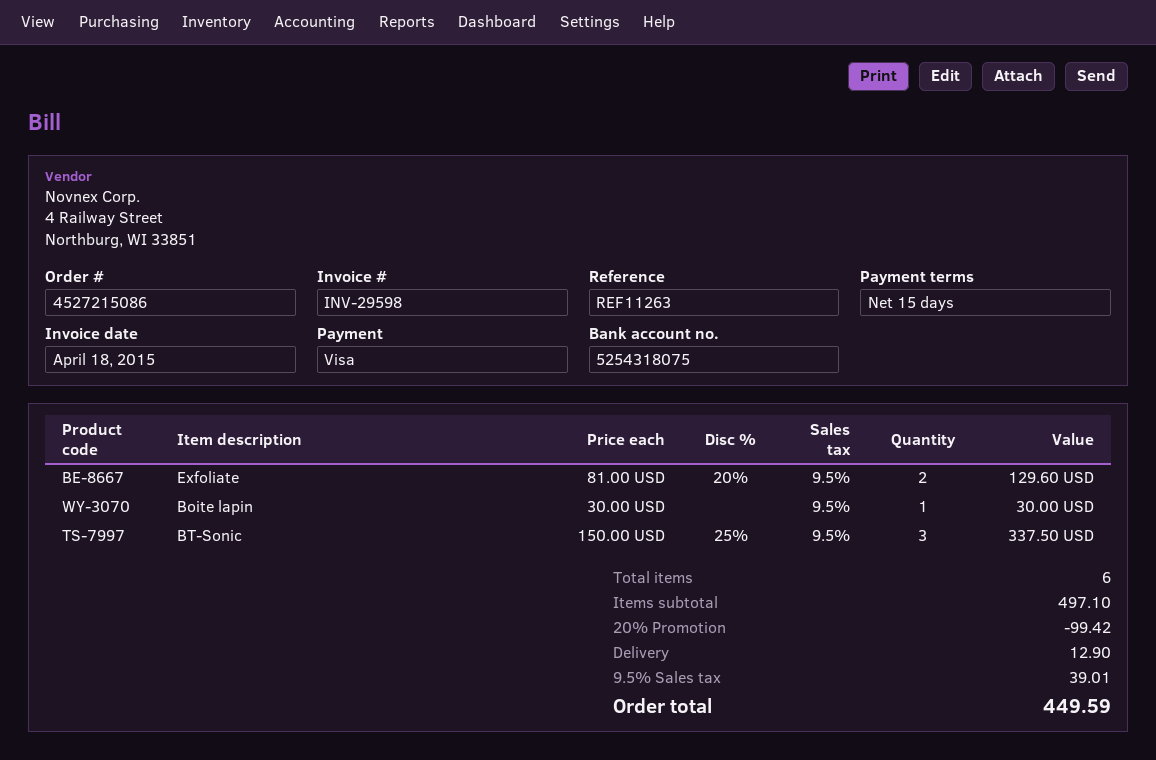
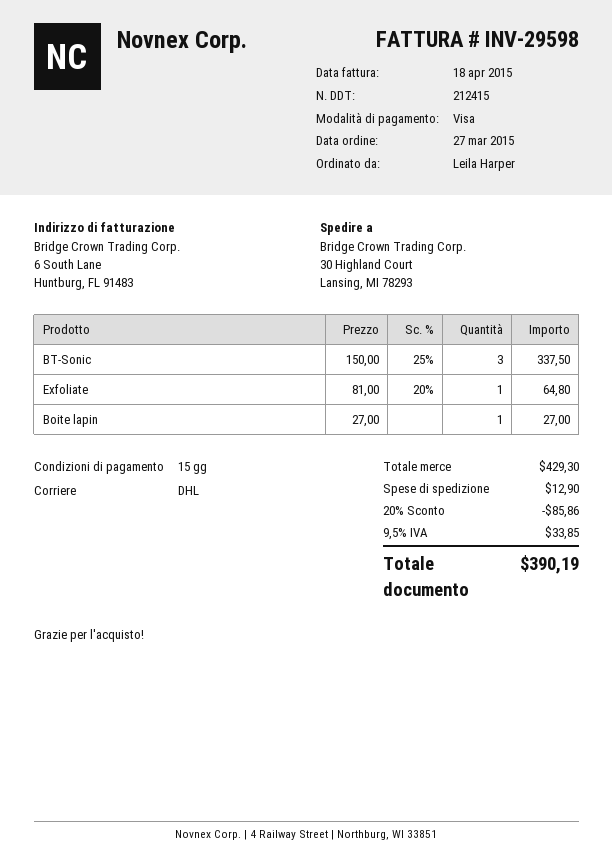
Exfoliate: 2 x 81.00 - 20% = 129.60 -> 1 x 81.00 - 20% = 64.80
Boite lapin: 1 x 30.00 = 30.00 -> 1 x 27.00 = 27.00
subtotal: 497.10 -> 429.30
discount: 20% = 99.42 -> 20% = 85.86
tax: 9.5% = 39.01 -> 9.5% = 33.85
total: 449.59 -> 390.19

